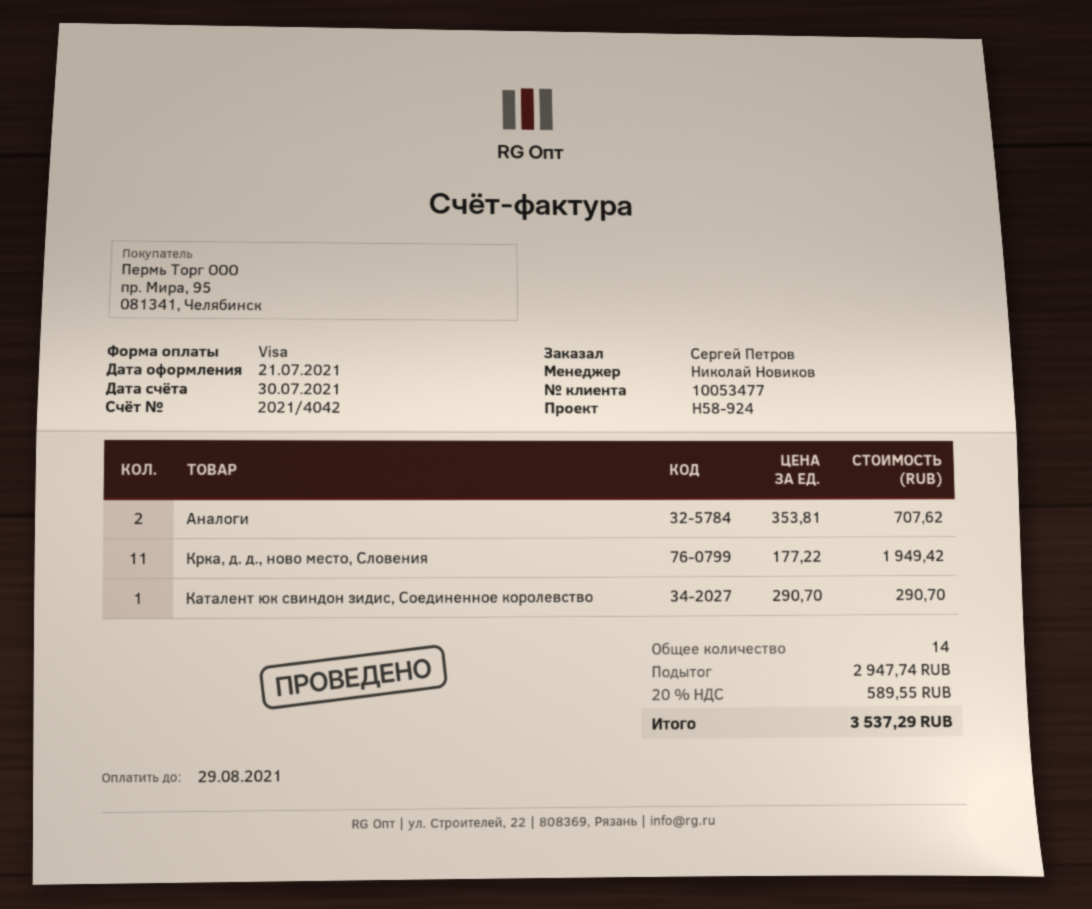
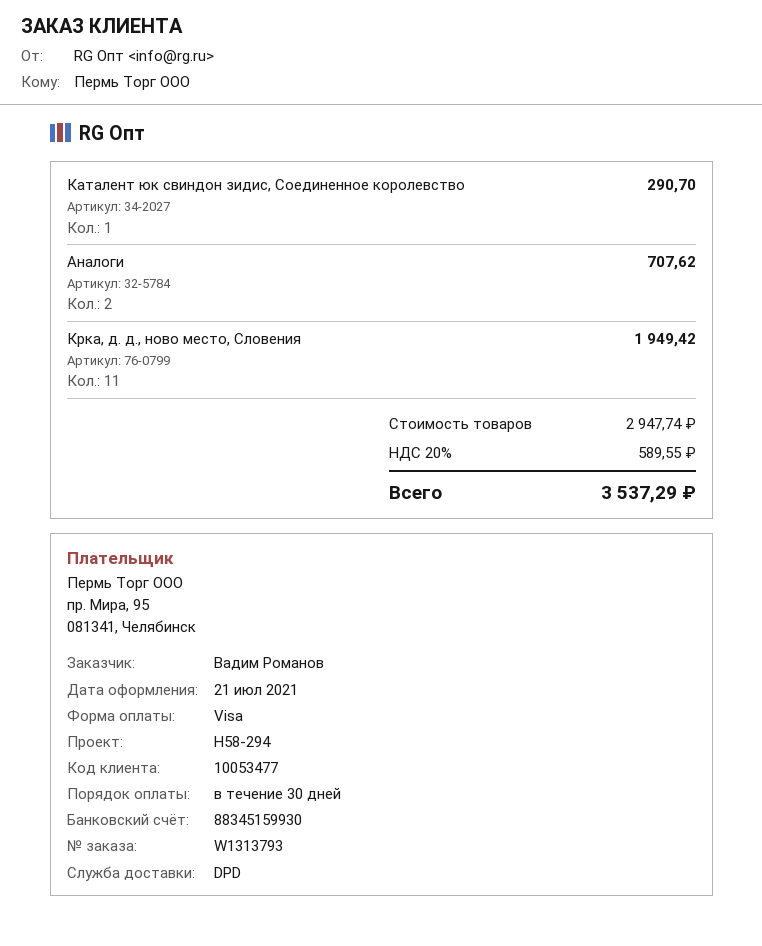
reference: H58-924 -> H58-294
ordered by: Сергей Петров -> Вадим Романов

